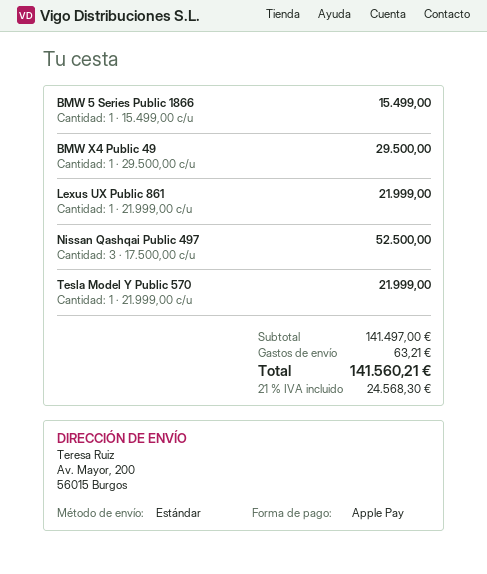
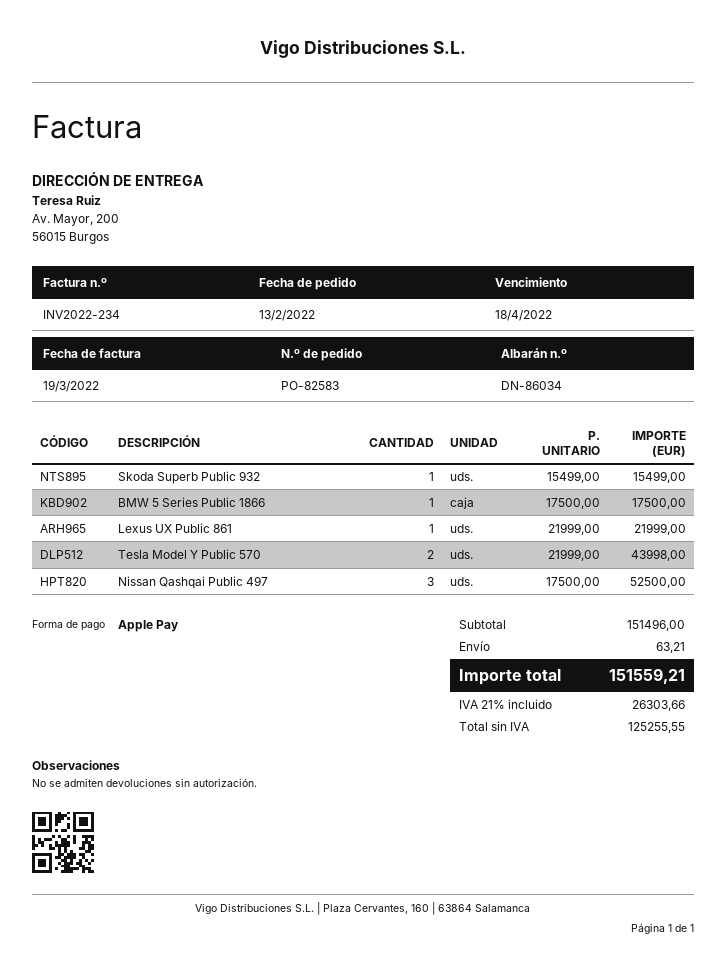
BMW 5 Series Public 1866: 1 x 15499.00 = 15499.00 -> 1 x 17500.00 = 17500.00
BMW X4 Public 49: 1 x 29500.00 = 29500.00 -> none
Tesla Model Y Public 570: 1 x 21999.00 = 21999.00 -> 2 x 21999.00 = 43998.00
Skoda Superb Public 932: none -> 1 x 15499.00 = 15499.00
subtotal: 141497.00 -> 151496.00
tax: 21% = 24568.30 -> 21% = 26303.66
total: 141560.21 -> 151559.21

